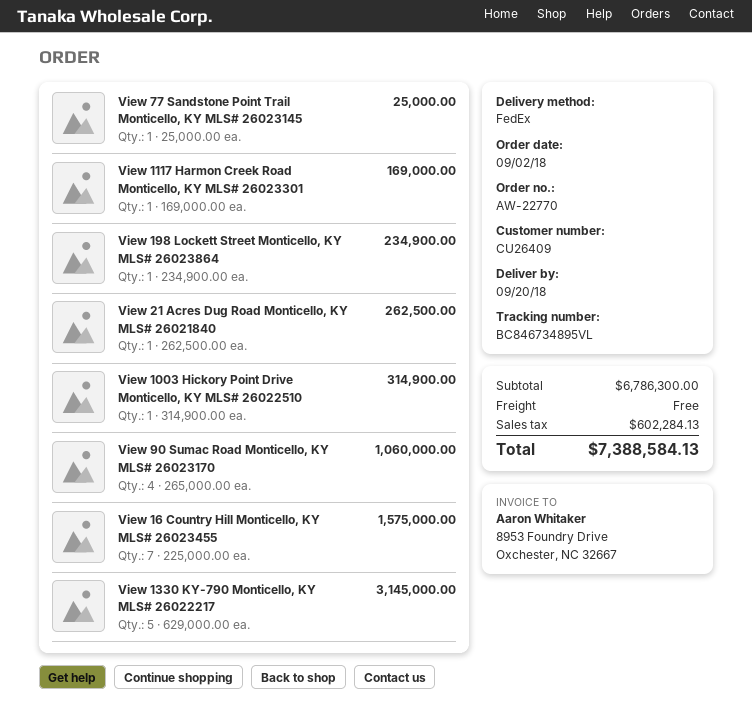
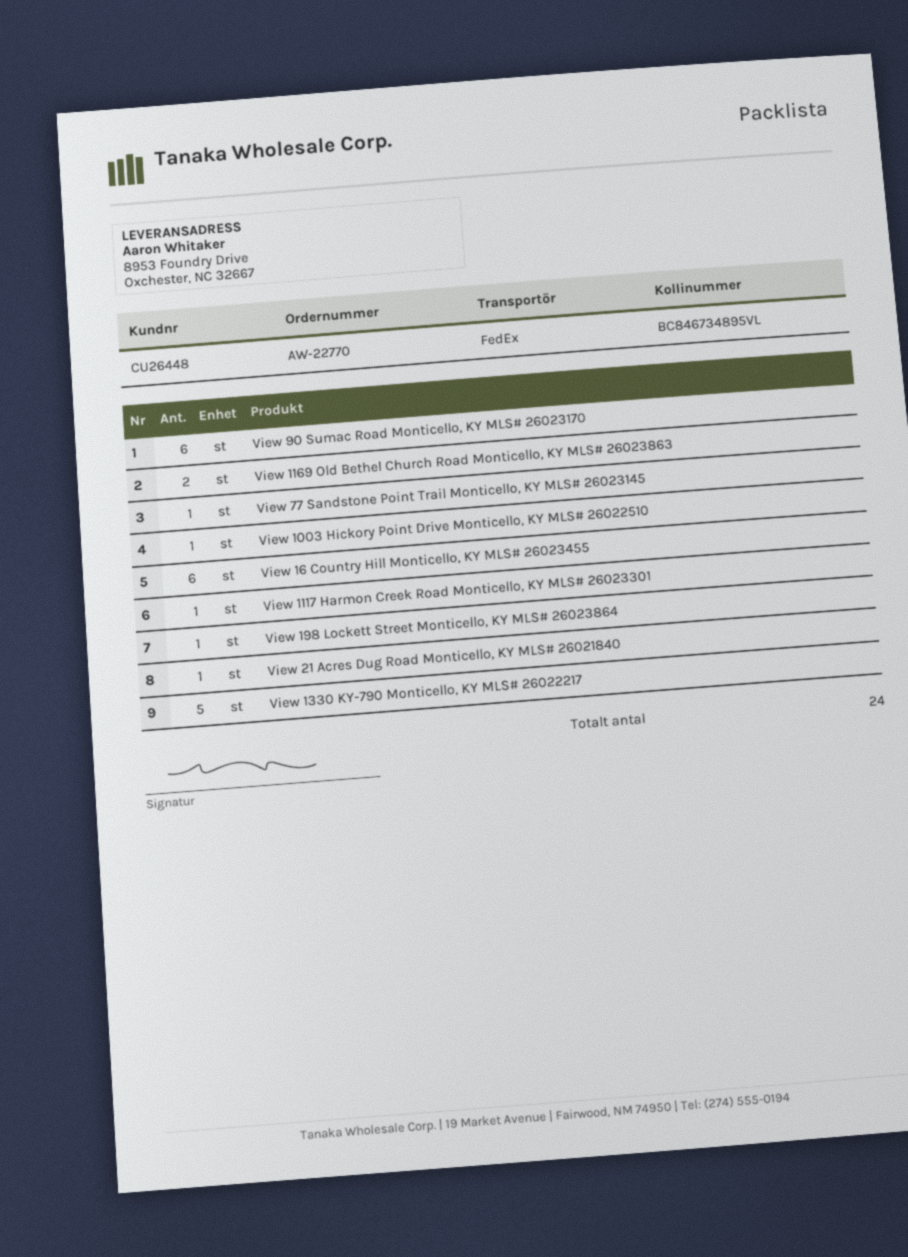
customer number: CU26409 -> CU26448
View 90 Sumac Road Monticello, KY MLS# 26023170: 4 -> 6
View 16 Country Hill Monticello, KY MLS# 26023455: 7 -> 6
View 1169 Old Bethel Church Road Monticello, KY MLS# 26023863: none -> 2

